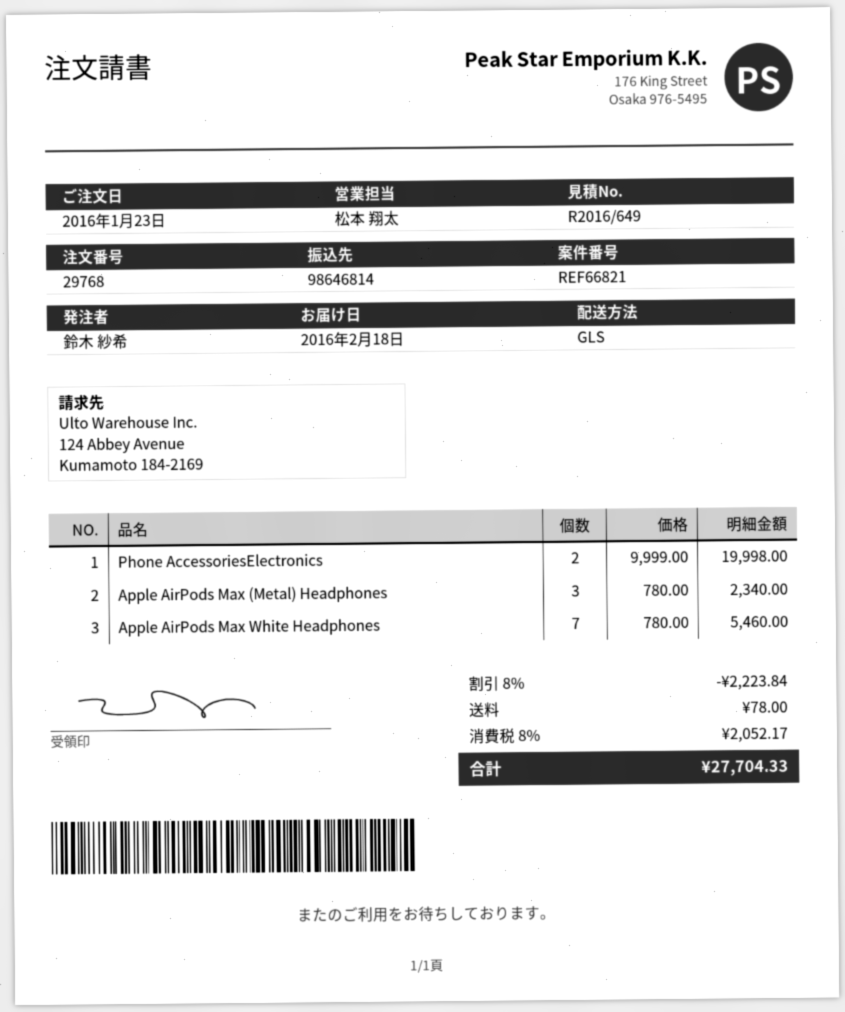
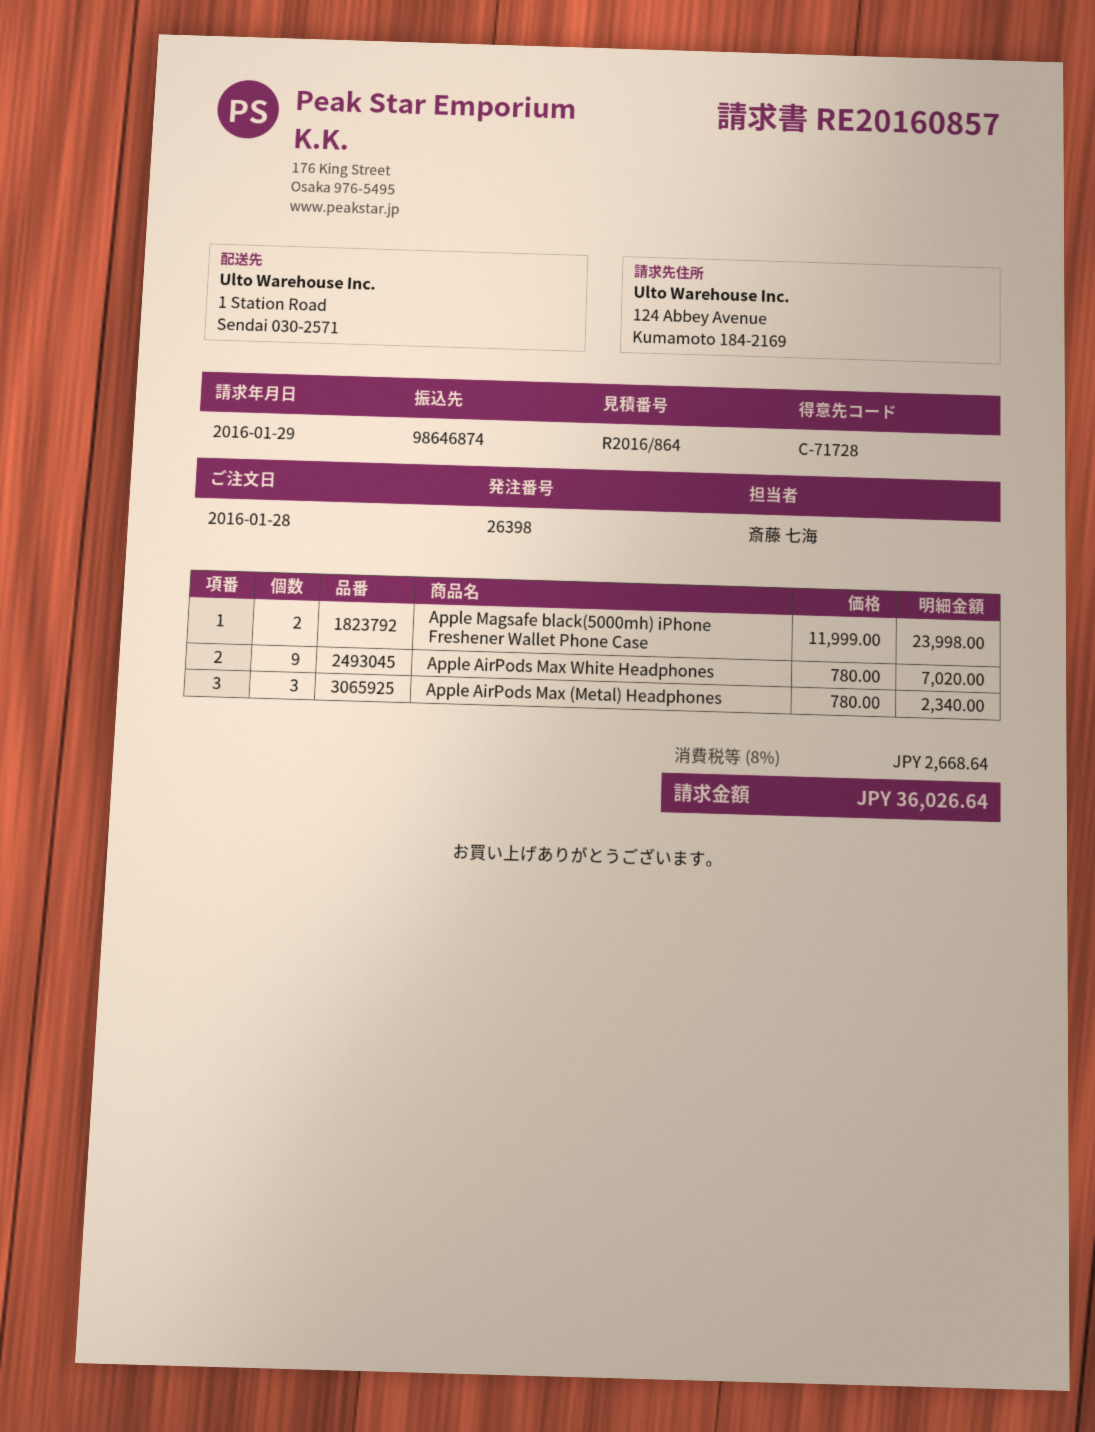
quote number: R2016/649 -> R2016/864
order number: 29768 -> 26398
order date: 2016-01-23 -> 2016-01-28
sales rep: 松本 翔太 -> 斎藤 七海
bank account: 98646814 -> 98646874
Phone AccessoriesElectronics: 2 x 9999.00 = 19998.00 -> none
Apple AirPods Max White Headphones: 7 x 780.00 = 5460.00 -> 9 x 780.00 = 7020.00
Apple Magsafe black(5000mh) iPhone Freshener Wallet Phone Case: none -> 2 x 11999.00 = 23998.00
discount: 8% = 2223.84 -> none
shipping: 78.00 -> none
tax: 8% = 2052.17 -> 8% = 2668.64
total: 27704.33 -> 36026.64

